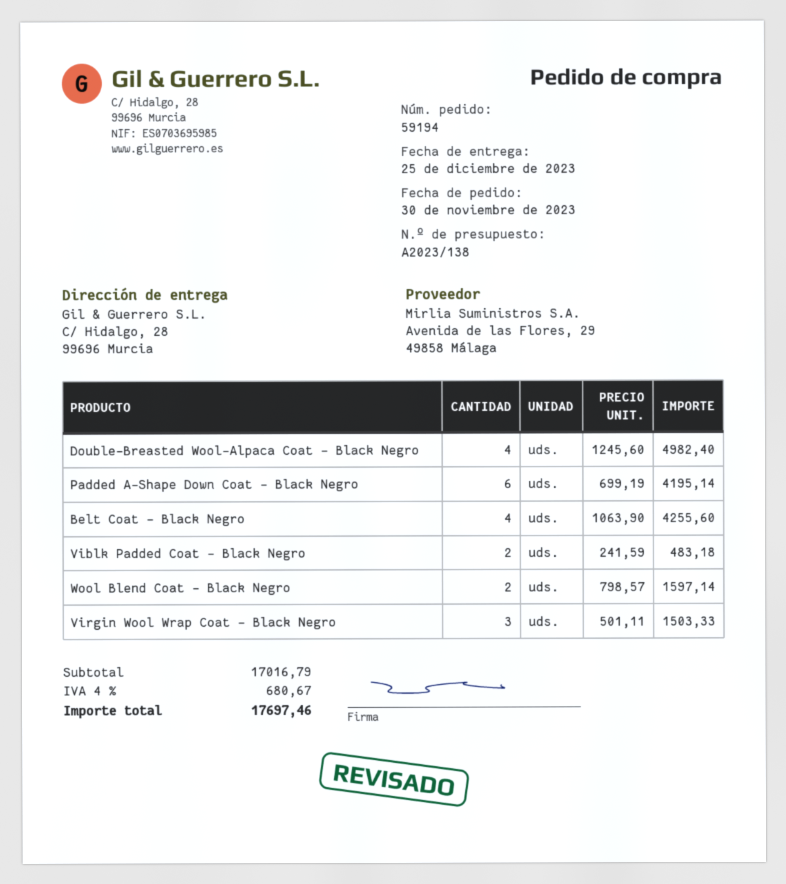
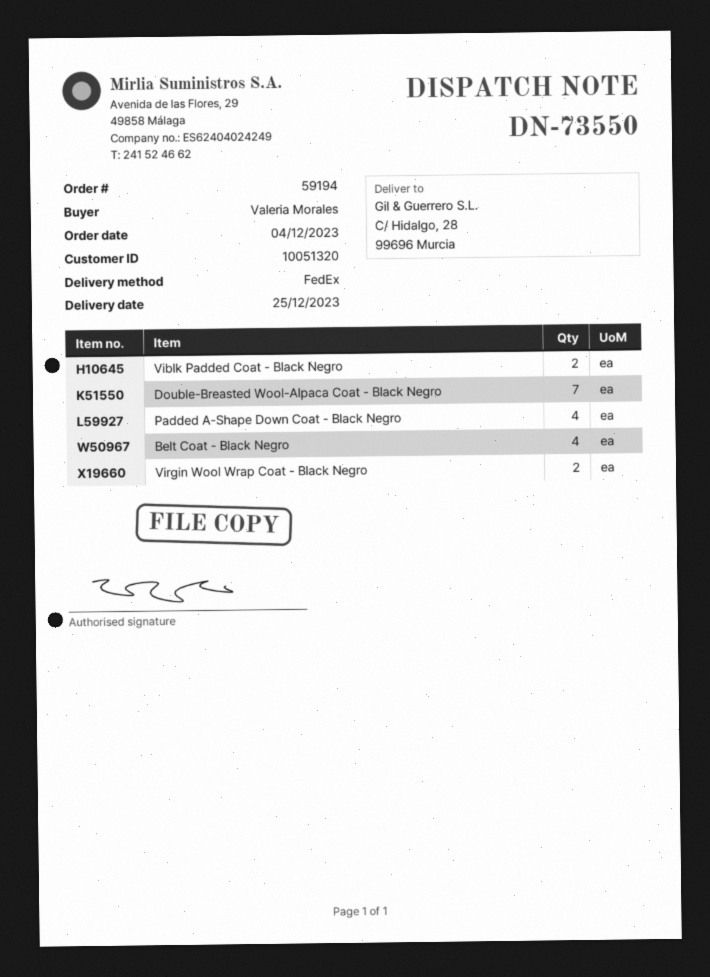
order date: 2023-11-30 -> 2023-12-04
Double-Breasted Wool-Alpaca Coat - Black Negro: 4 -> 7
Padded A-Shape Down Coat - Black Negro: 6 -> 4
Wool Blend Coat - Black Negro: 2 -> none
Virgin Wool Wrap Coat - Black Negro: 3 -> 2

